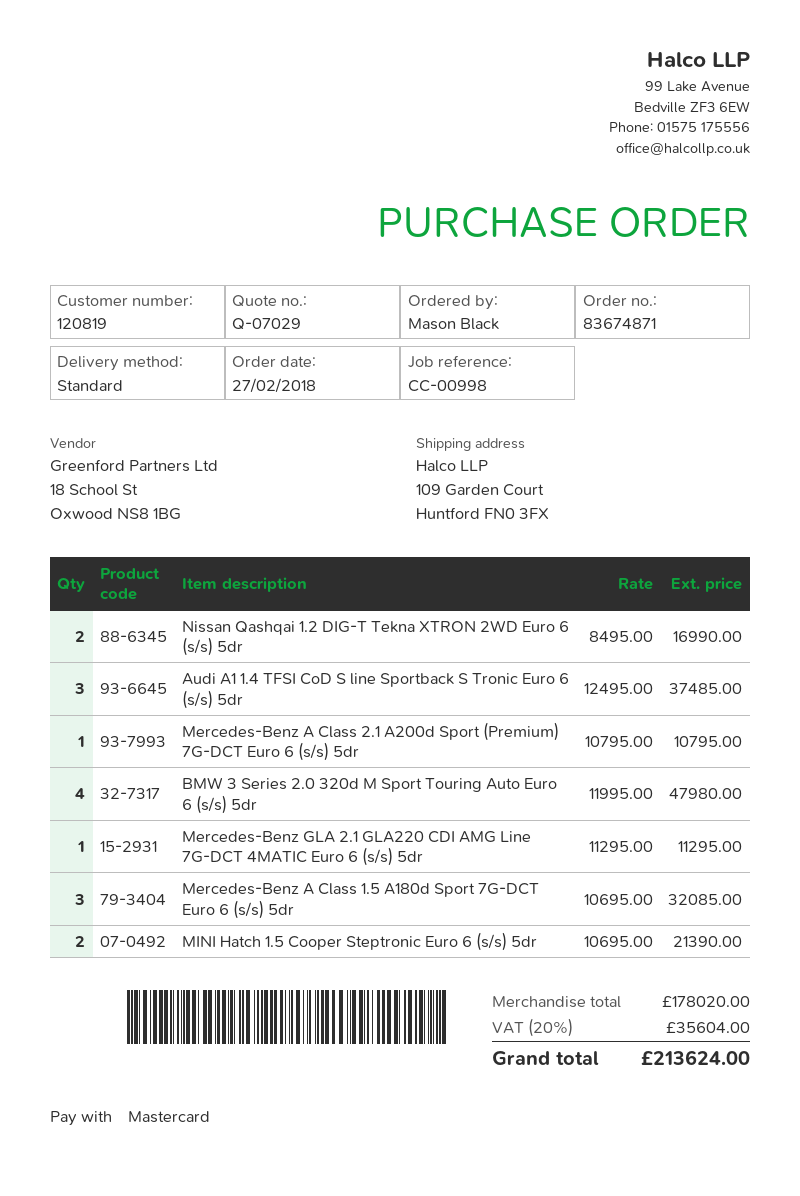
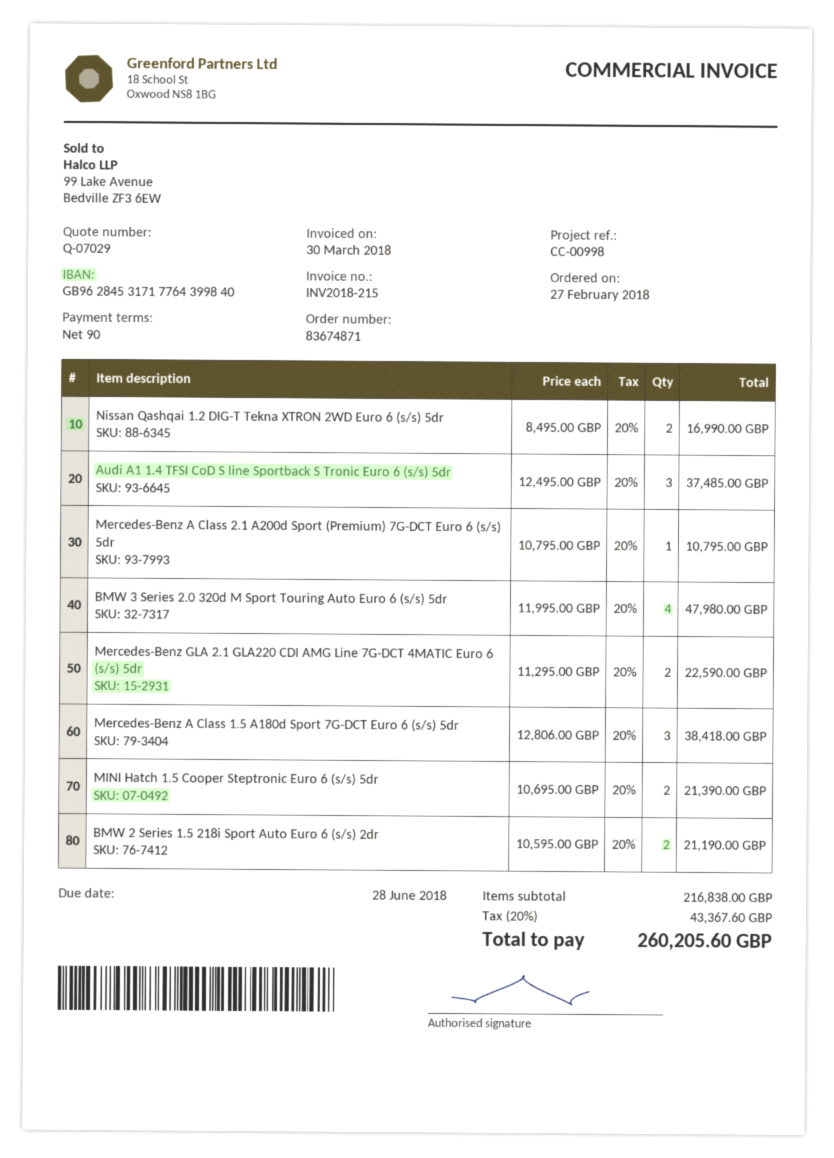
Mercedes-Benz GLA 2.1 GLA220 CDI AMG Line 7G-DCT 4MATIC Euro 6 (s/s) 5dr: 1 x 11295.00 = 11295.00 -> 2 x 11295.00 = 22590.00
Mercedes-Benz A Class 1.5 A180d Sport 7G-DCT Euro 6 (s/s) 5dr: 3 x 10695.00 = 32085.00 -> 3 x 12806.00 = 38418.00
BMW 2 Series 1.5 218i Sport Auto Euro 6 (s/s) 2dr: none -> 2 x 10595.00 = 21190.00
subtotal: 178020.00 -> 216838.00
tax: 20% = 35604.00 -> 20% = 43367.60
total: 213624.00 -> 260205.60

